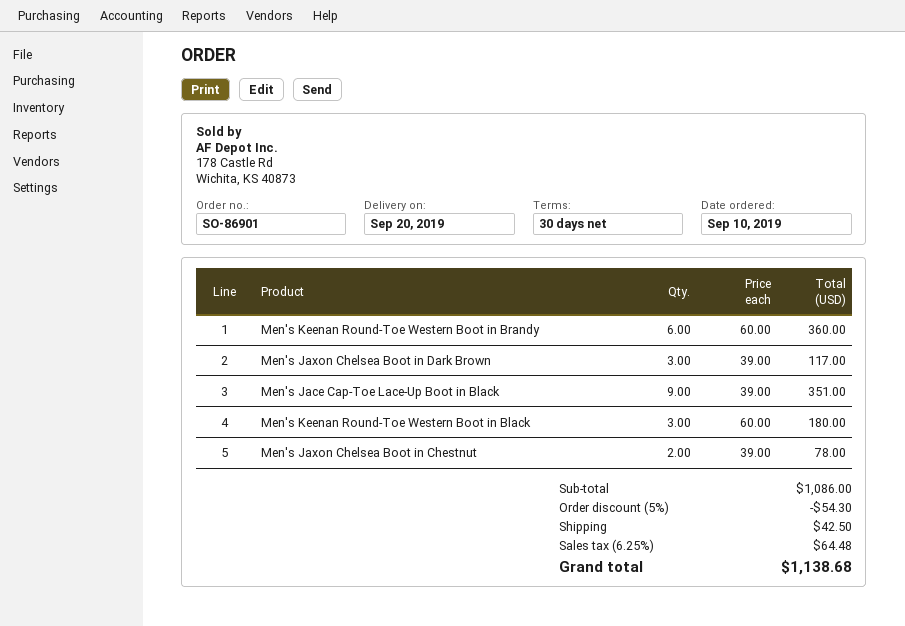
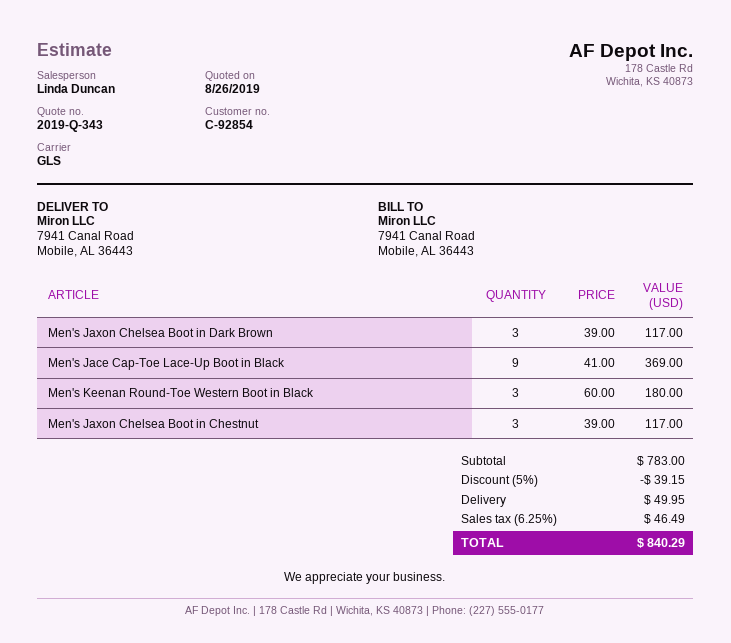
Men's Keenan Round-Toe Western Boot in Brandy: 6 x 60.00 = 360.00 -> none
Men's Jace Cap-Toe Lace-Up Boot in Black: 9 x 39.00 = 351.00 -> 9 x 41.00 = 369.00
Men's Jaxon Chelsea Boot in Chestnut: 2 x 39.00 = 78.00 -> 3 x 39.00 = 117.00
subtotal: 1086.00 -> 783.00
discount: 5% = 54.30 -> 5% = 39.15
shipping: 42.50 -> 49.95
tax: 6.25% = 64.48 -> 6.25% = 46.49
total: 1138.68 -> 840.29

